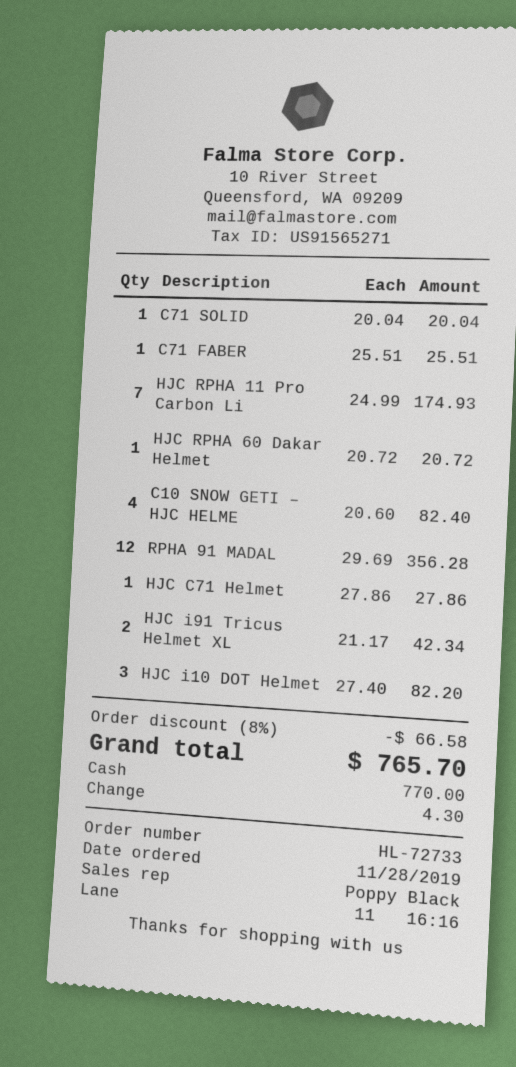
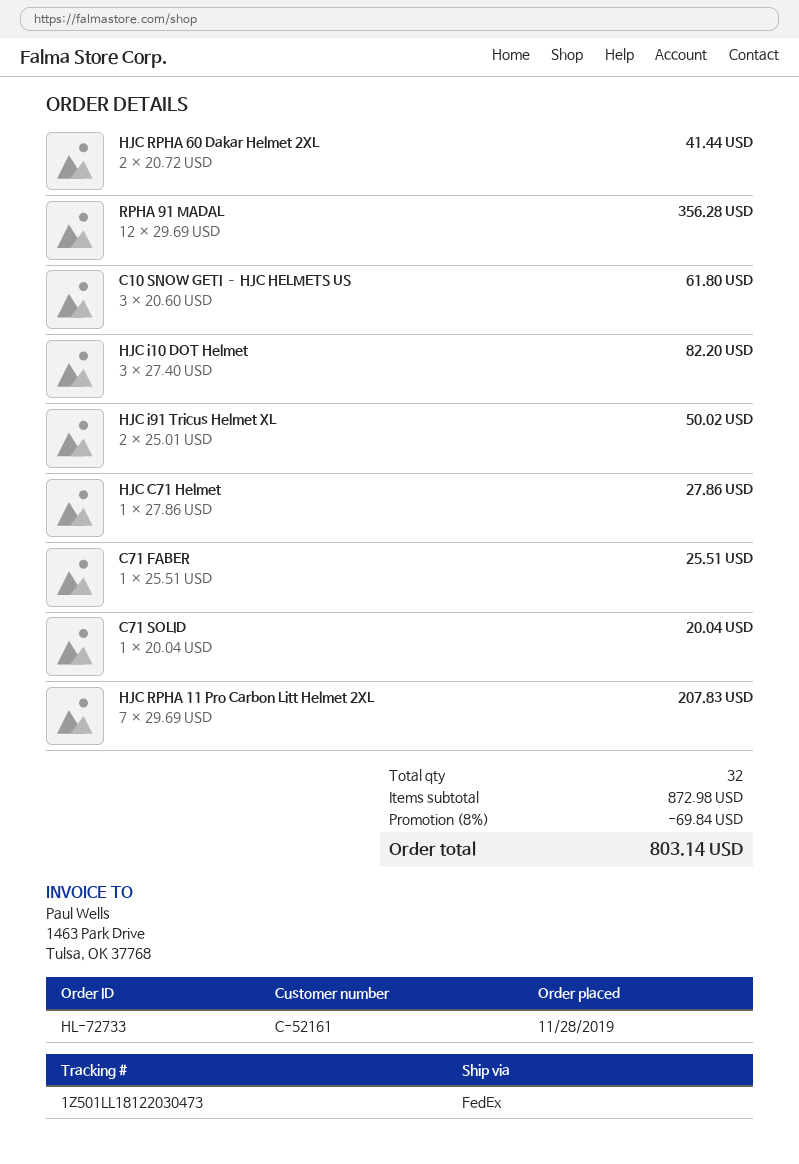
HJC RPHA 11 Pro Carbon Li: 7 x 24.99 = 174.93 -> 7 x 29.69 = 207.83
HJC RPHA 60 Dakar Helmet: 1 x 20.72 = 20.72 -> 2 x 20.72 = 41.44
C10 SNOW GETI – HJC HELME: 4 x 20.60 = 82.40 -> 3 x 20.60 = 61.80
HJC i91 Tricus Helmet XL: 2 x 21.17 = 42.34 -> 2 x 25.01 = 50.02
discount: 8% = 66.58 -> 8% = 69.84
total: 765.70 -> 803.14

